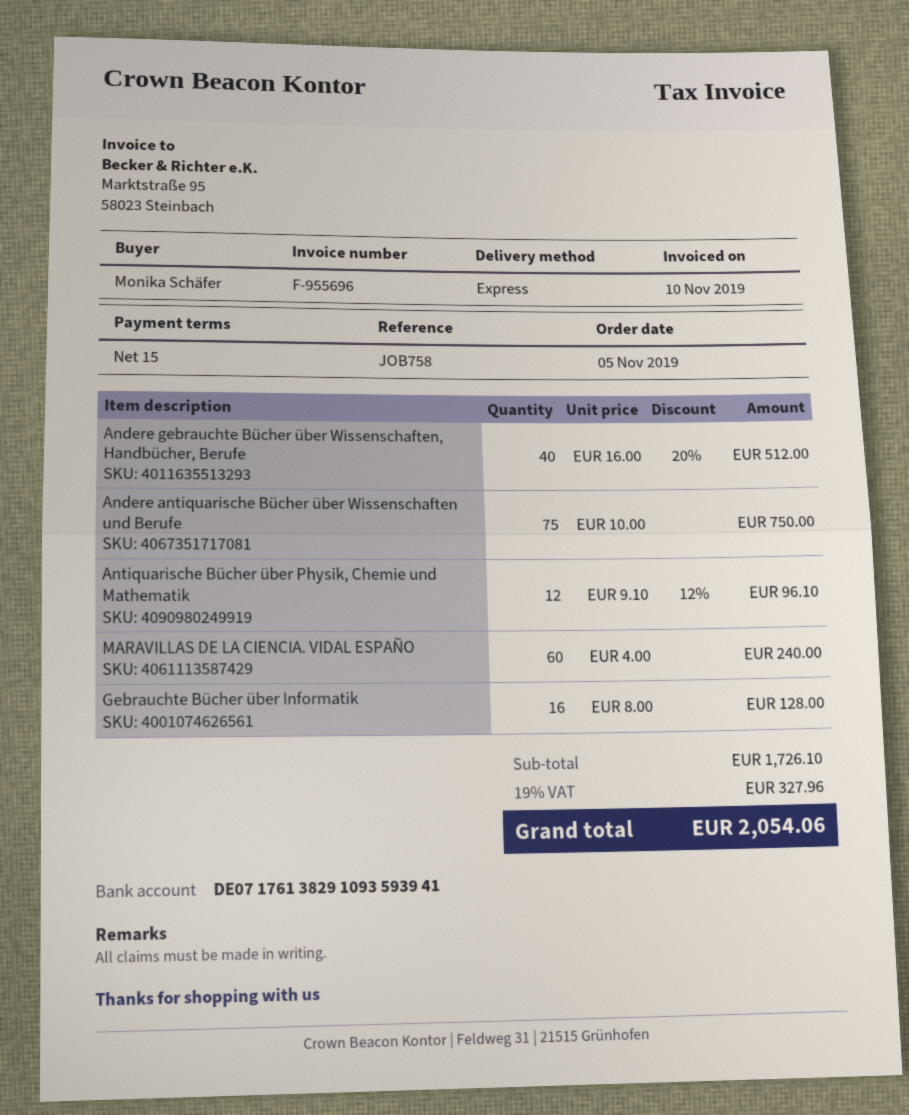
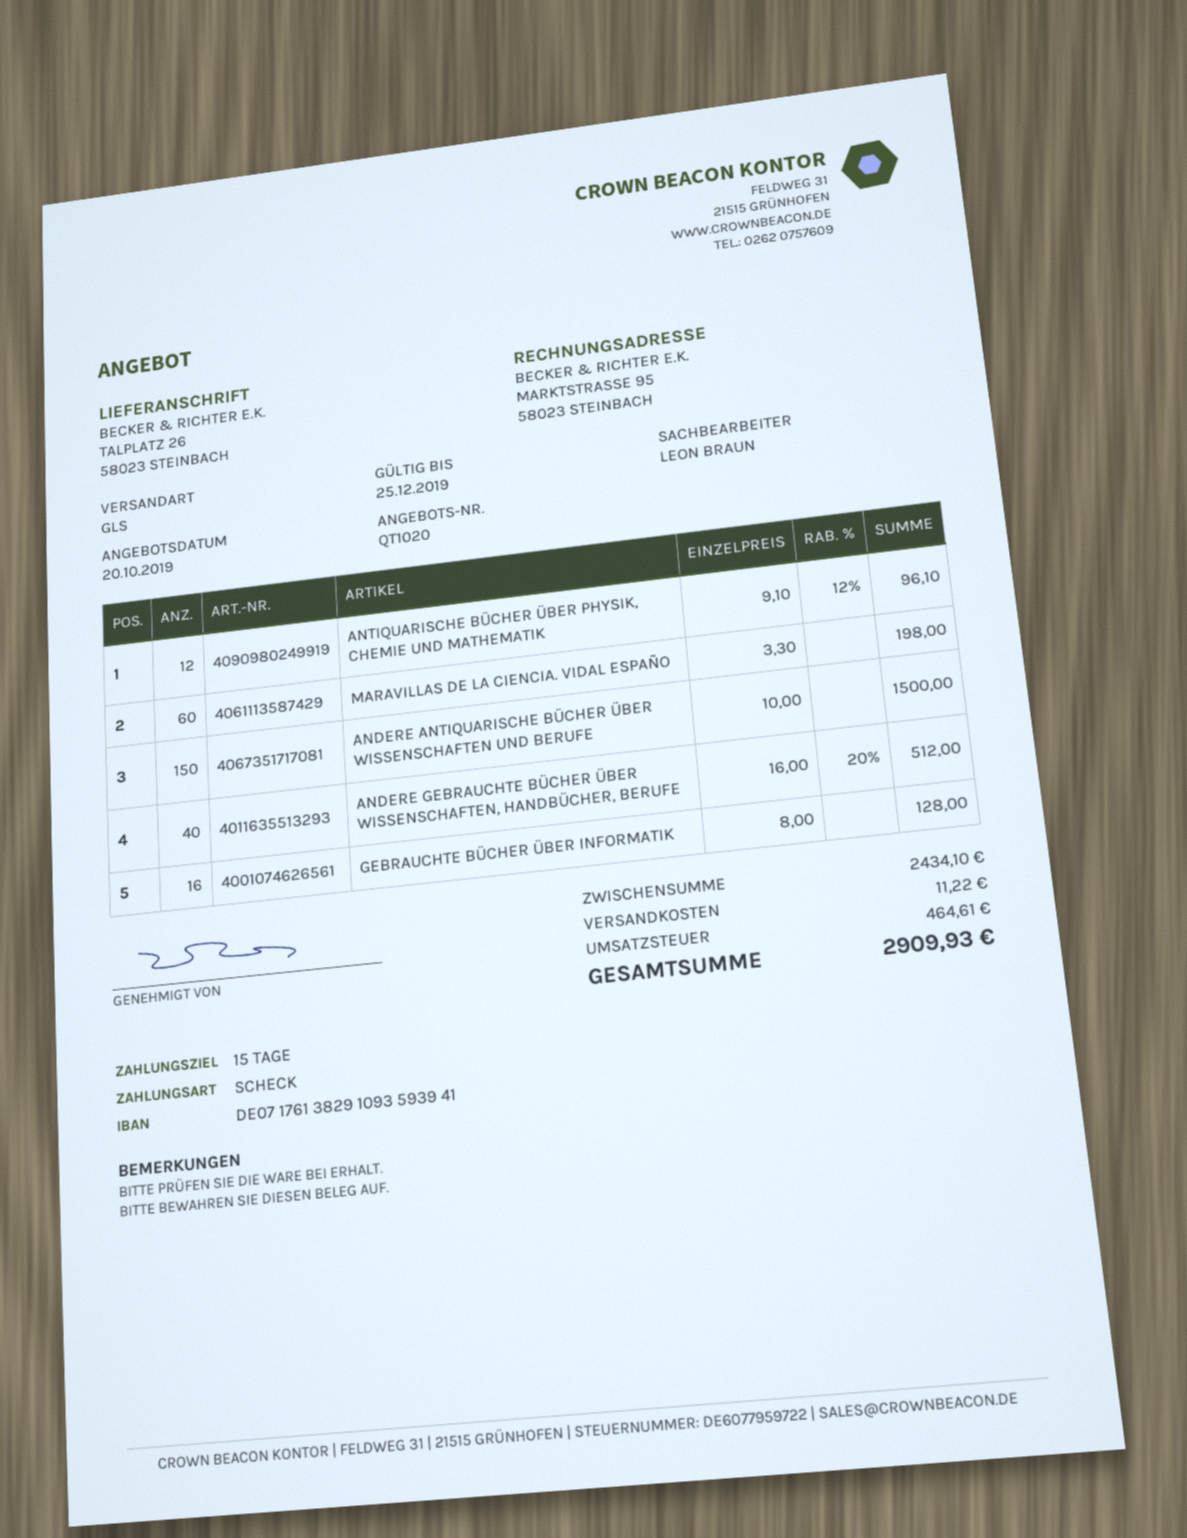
shipping method: express -> GLS
Andere antiquarische Bücher über Wissenschaften und Berufe: 75 x 10.00 = 750.00 -> 150 x 10.00 = 1500.00
MARAVILLAS DE LA CIENCIA. VIDAL ESPAÑO: 60 x 4.00 = 240.00 -> 60 x 3.30 = 198.00
subtotal: 1726.10 -> 2434.10
shipping: none -> 11.22
tax: 327.96 -> 464.61
total: 2054.06 -> 2909.93

